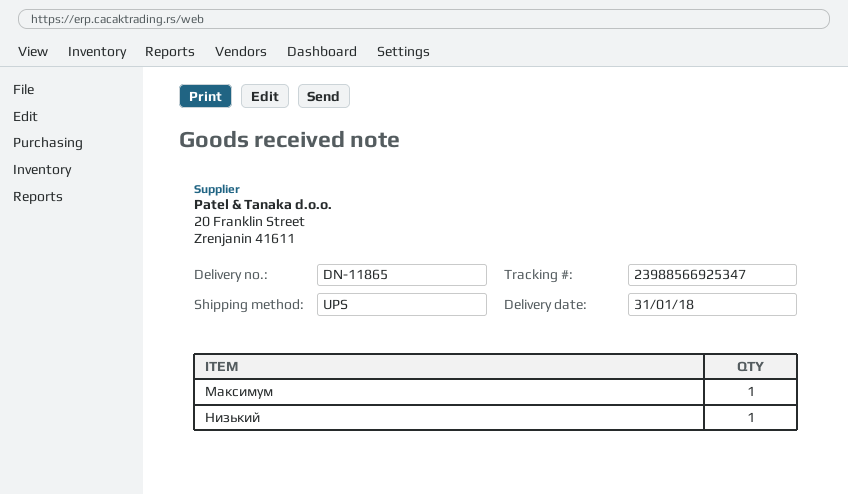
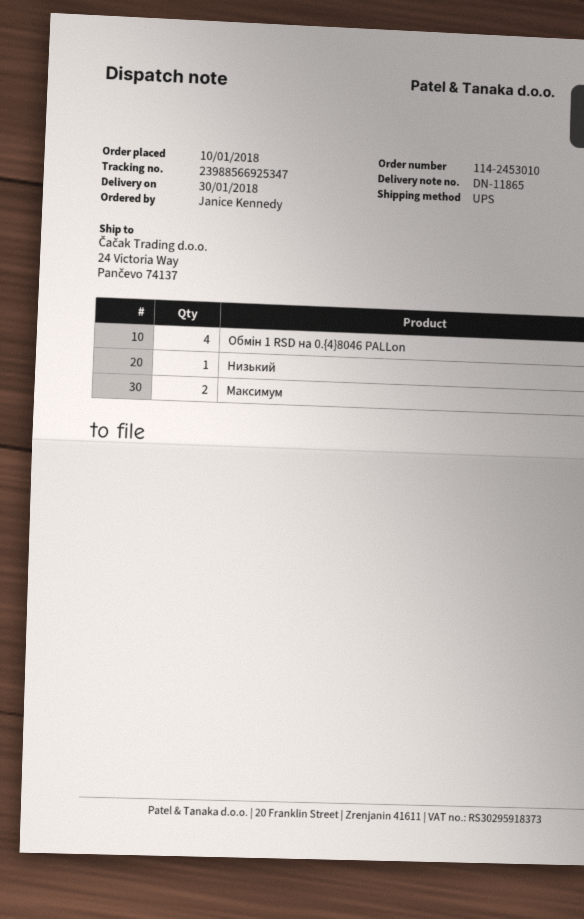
delivery date: 2018-01-31 -> 2018-01-30
Максимум: 1 -> 2
Обмін 1 RSD на 0.{4}8046 PALLon: none -> 4

